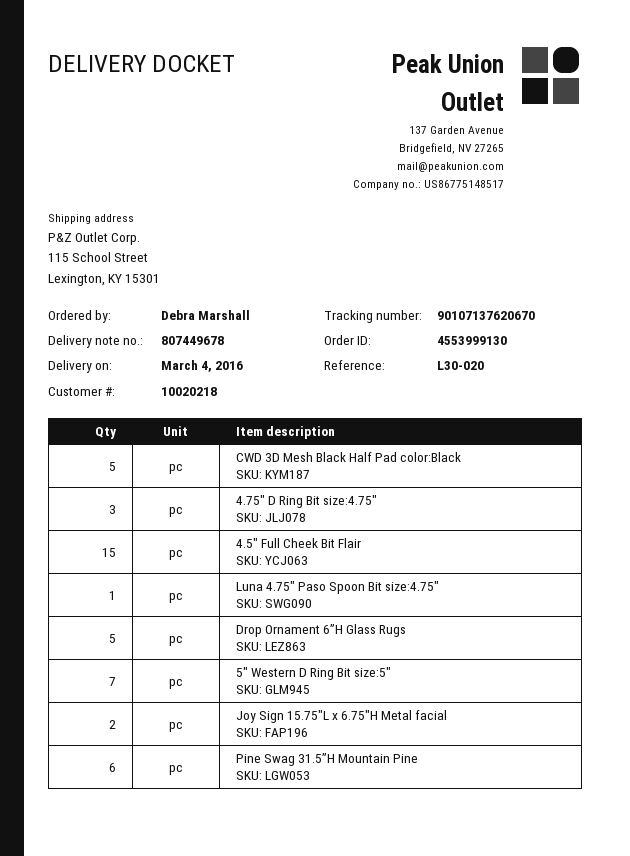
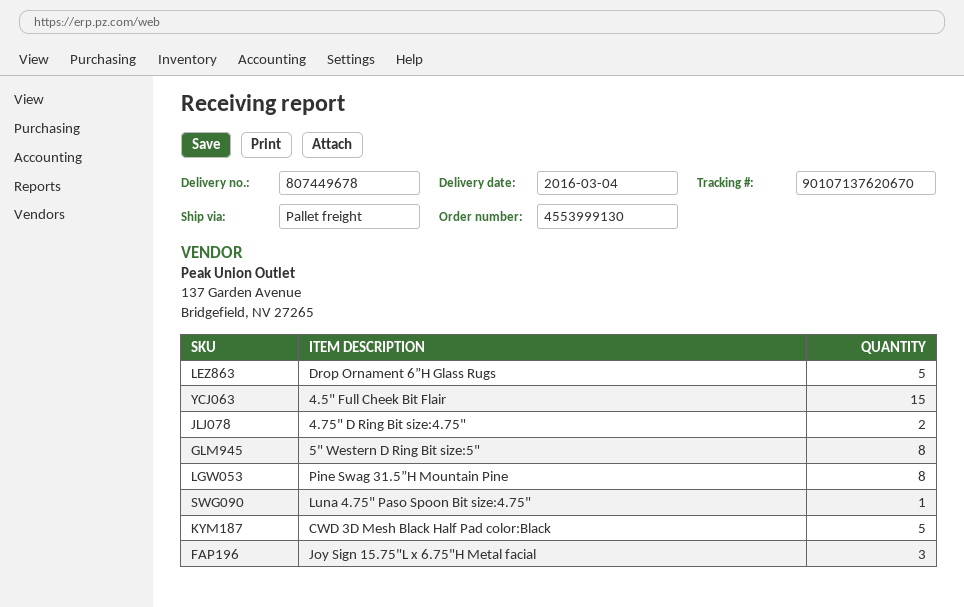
4.75" D Ring Bit size:4.75": 3 -> 2
5" Western D Ring Bit size:5": 7 -> 8
Joy Sign 15.75"L x 6.75"H Metal facial: 2 -> 3
Pine Swag 31.5”H Mountain Pine: 6 -> 8

